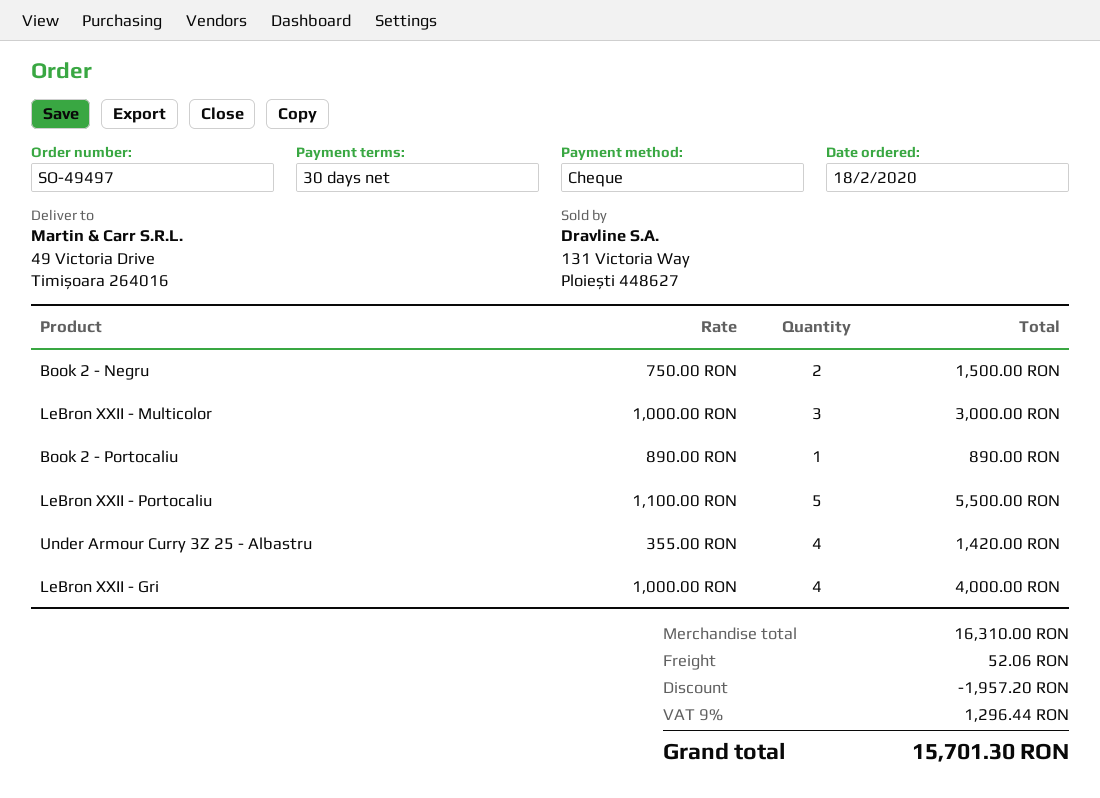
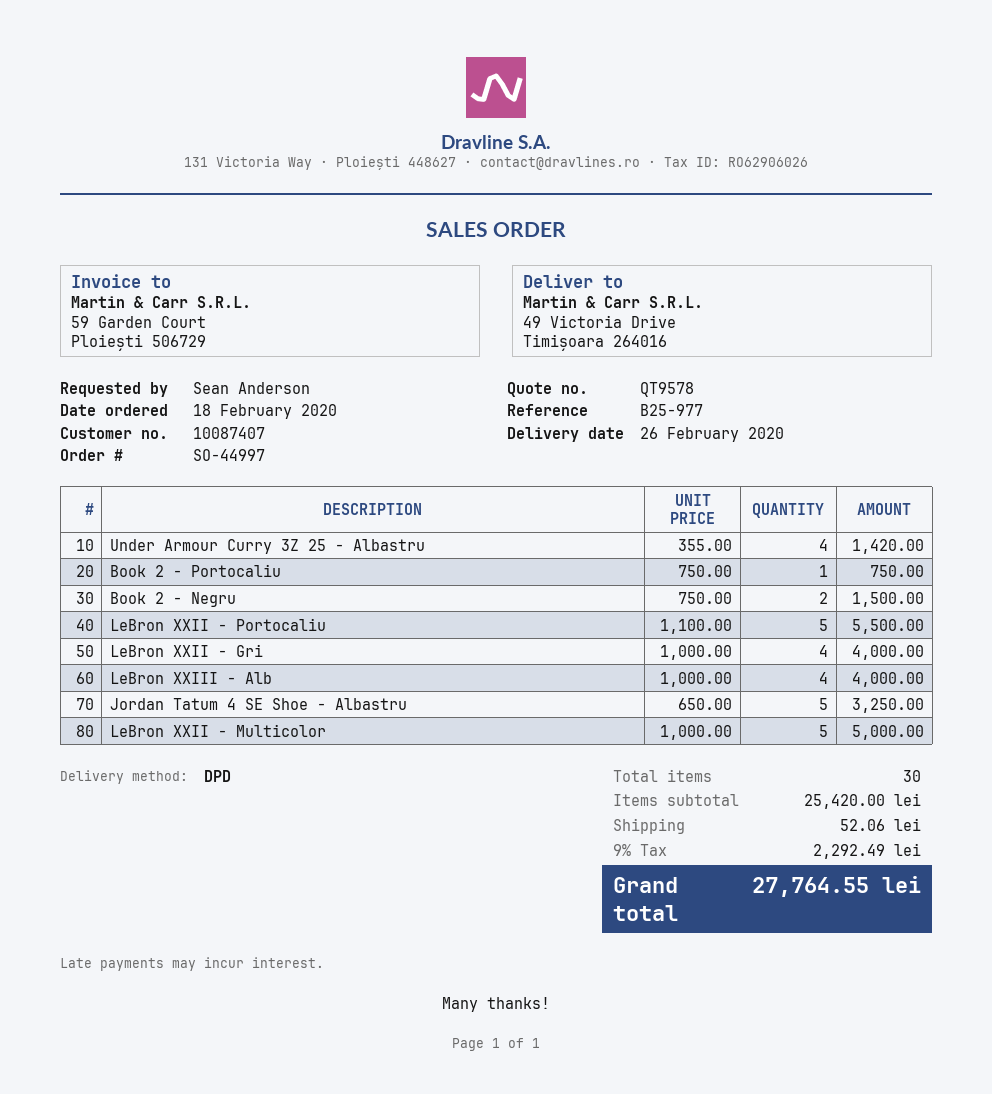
order number: SO-49497 -> SO-44997
LeBron XXII - Multicolor: 3 x 1000.00 = 3000.00 -> 5 x 1000.00 = 5000.00
Book 2 - Portocaliu: 1 x 890.00 = 890.00 -> 1 x 750.00 = 750.00
LeBron XXIII - Alb: none -> 4 x 1000.00 = 4000.00
Jordan Tatum 4 SE Shoe - Albastru: none -> 5 x 650.00 = 3250.00
subtotal: 16310.00 -> 25420.00
discount: 1957.20 -> none
tax: 9% = 1296.44 -> 9% = 2292.49
total: 15701.30 -> 27764.55

